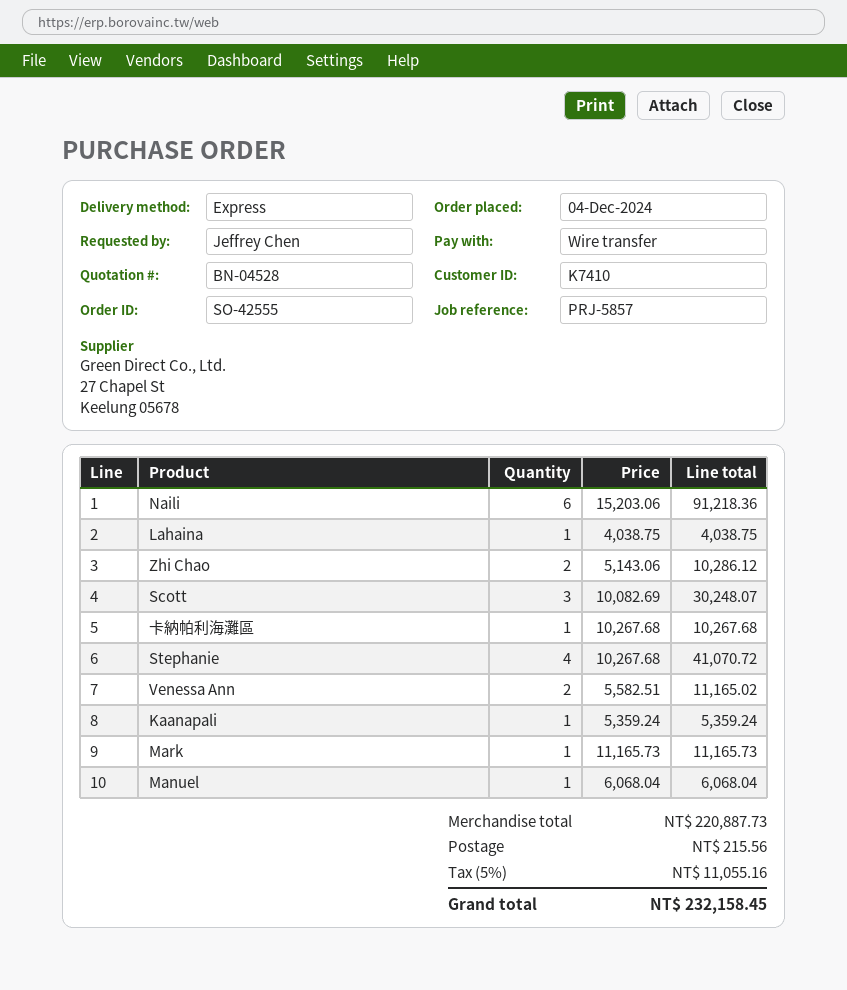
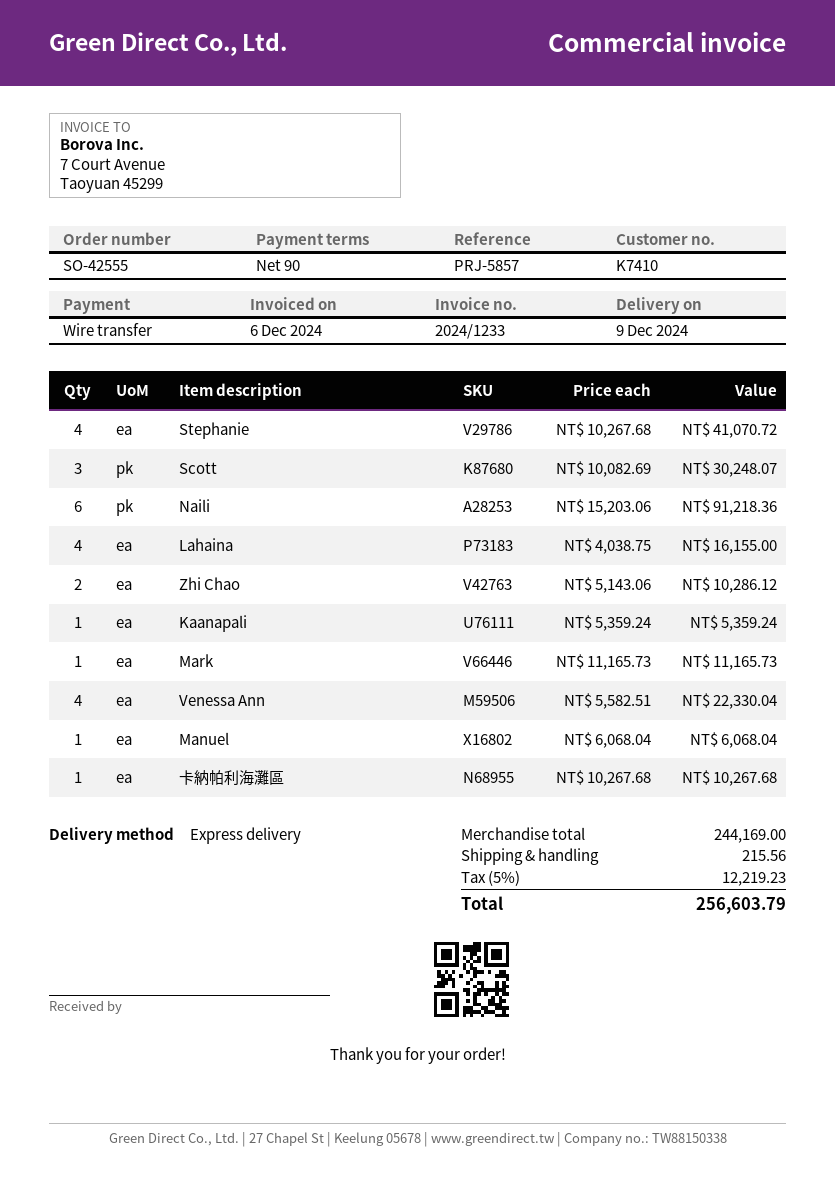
Lahaina: 1 x 4038.75 = 4038.75 -> 4 x 4038.75 = 16155.00
Venessa Ann: 2 x 5582.51 = 11165.02 -> 4 x 5582.51 = 22330.04
subtotal: 220887.73 -> 244169.00
tax: 5% = 11055.16 -> 5% = 12219.23
total: 232158.45 -> 256603.79

